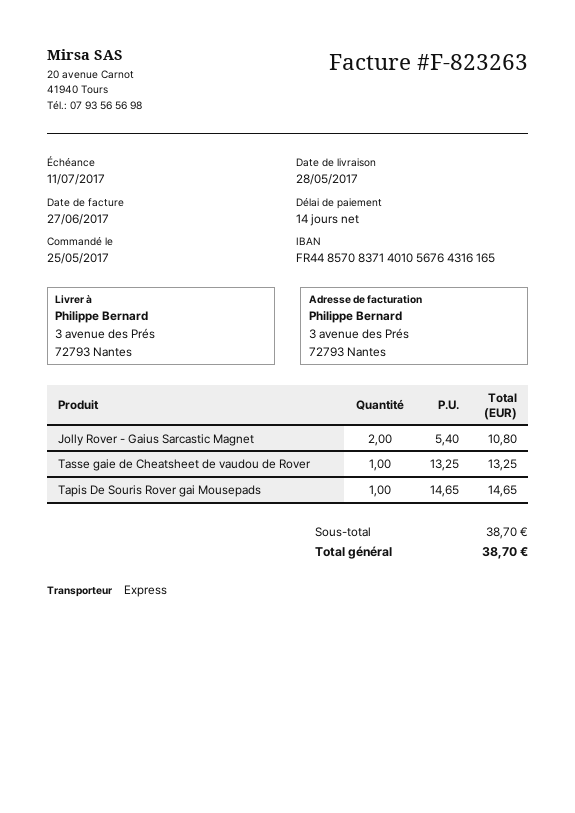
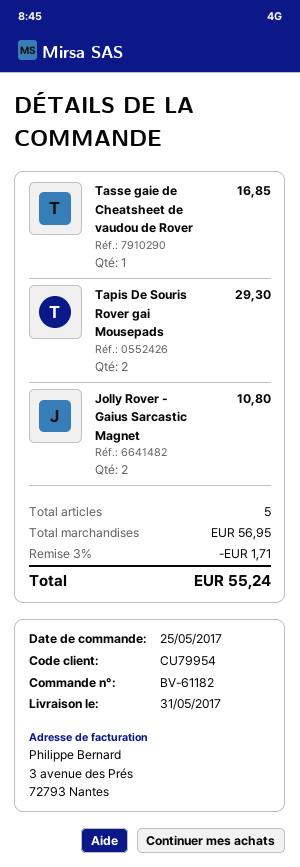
delivery date: 2017-05-28 -> 2017-05-31
Tasse gaie de Cheatsheet de vaudou de Rover: 1 for 13.25 -> 1 for 16.85
Tapis De Souris Rover gai Mousepads: 1 for 14.65 -> 2 for 29.30
subtotal: 38.70 -> 56.95
discount: none -> 3% = 1.71
total: 38.70 -> 55.24

